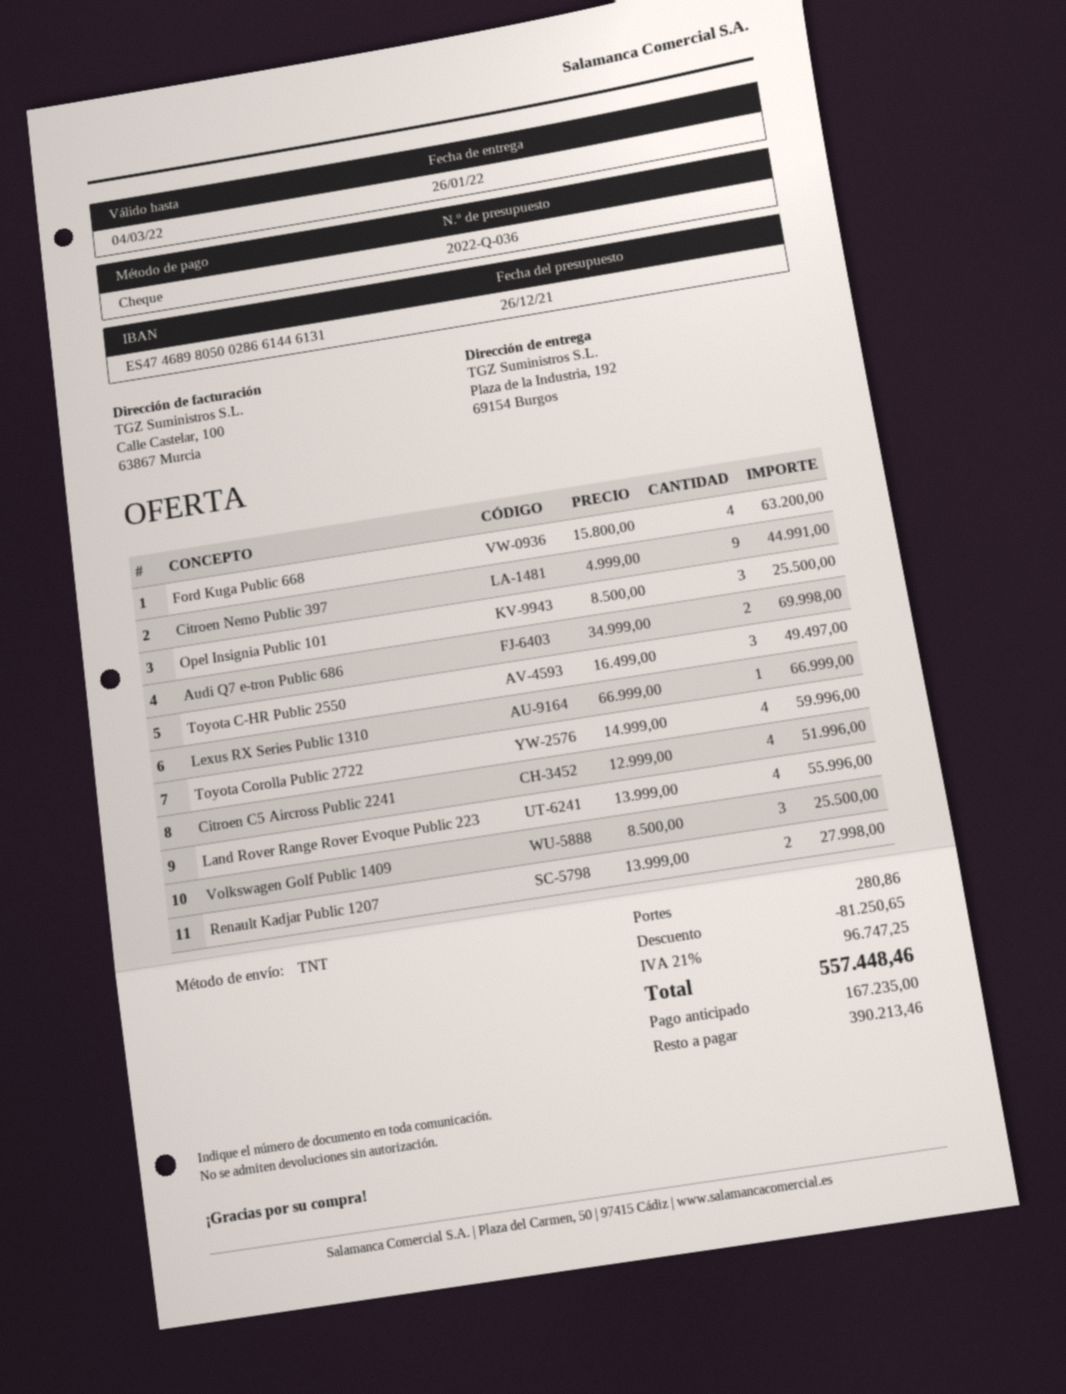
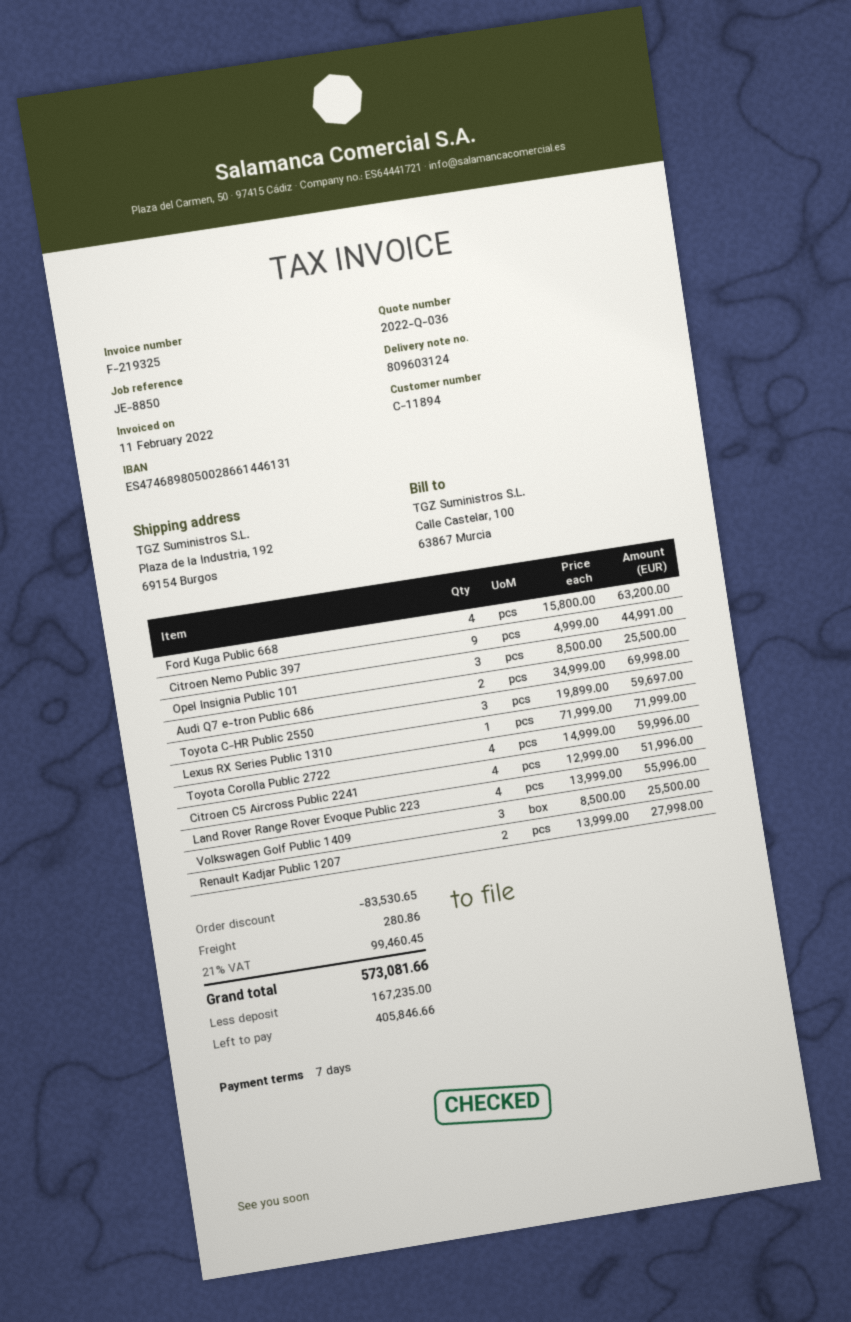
Toyota C-HR Public 2550: 3 x 16499.00 = 49497.00 -> 3 x 19899.00 = 59697.00
Lexus RX Series Public 1310: 1 x 66999.00 = 66999.00 -> 1 x 71999.00 = 71999.00
discount: 81250.65 -> 83530.65
tax: 21% = 96747.25 -> 21% = 99460.45
total: 557448.46 -> 573081.66
balance: 390213.46 -> 405846.66

